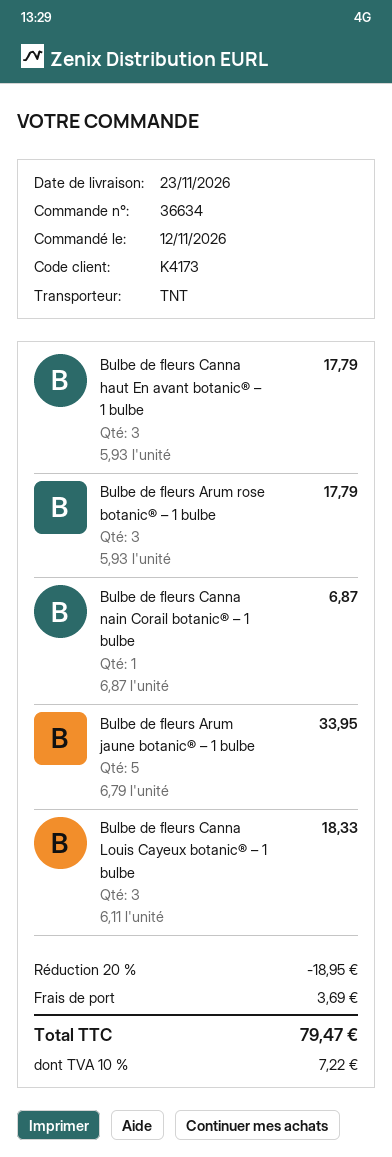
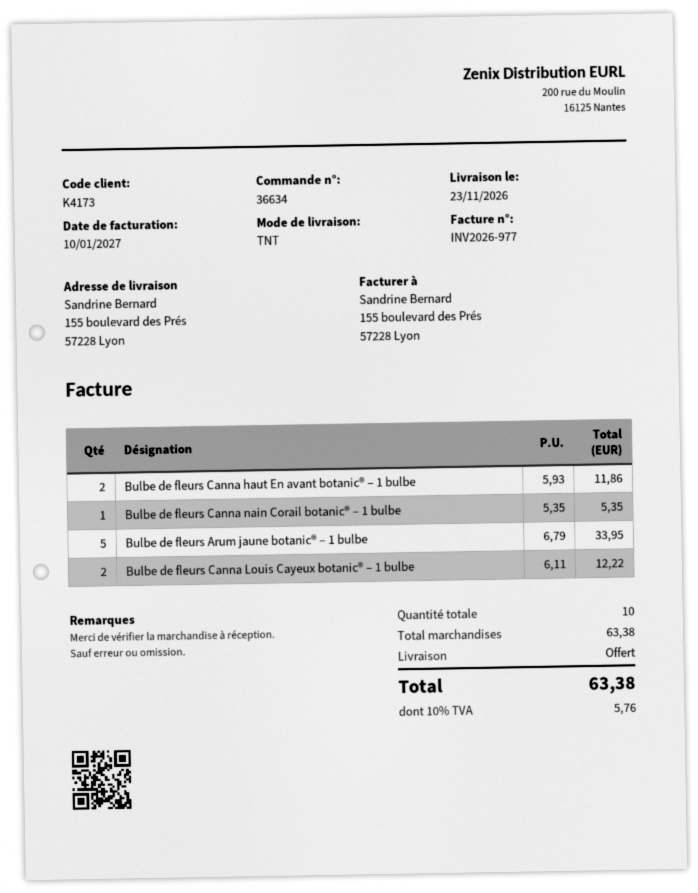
Bulbe de fleurs Canna haut En avant botanic® – 1 bulbe: 3 x 5.93 = 17.79 -> 2 x 5.93 = 11.86
Bulbe de fleurs Arum rose botanic® – 1 bulbe: 3 x 5.93 = 17.79 -> none
Bulbe de fleurs Canna nain Corail botanic® – 1 bulbe: 1 x 6.87 = 6.87 -> 1 x 5.35 = 5.35
Bulbe de fleurs Canna Louis Cayeux botanic® – 1 bulbe: 3 x 6.11 = 18.33 -> 2 x 6.11 = 12.22
discount: 20% = 18.95 -> none
shipping: 3.69 -> 0.00
tax: 10% = 7.22 -> 10% = 5.76
total: 79.47 -> 63.38

